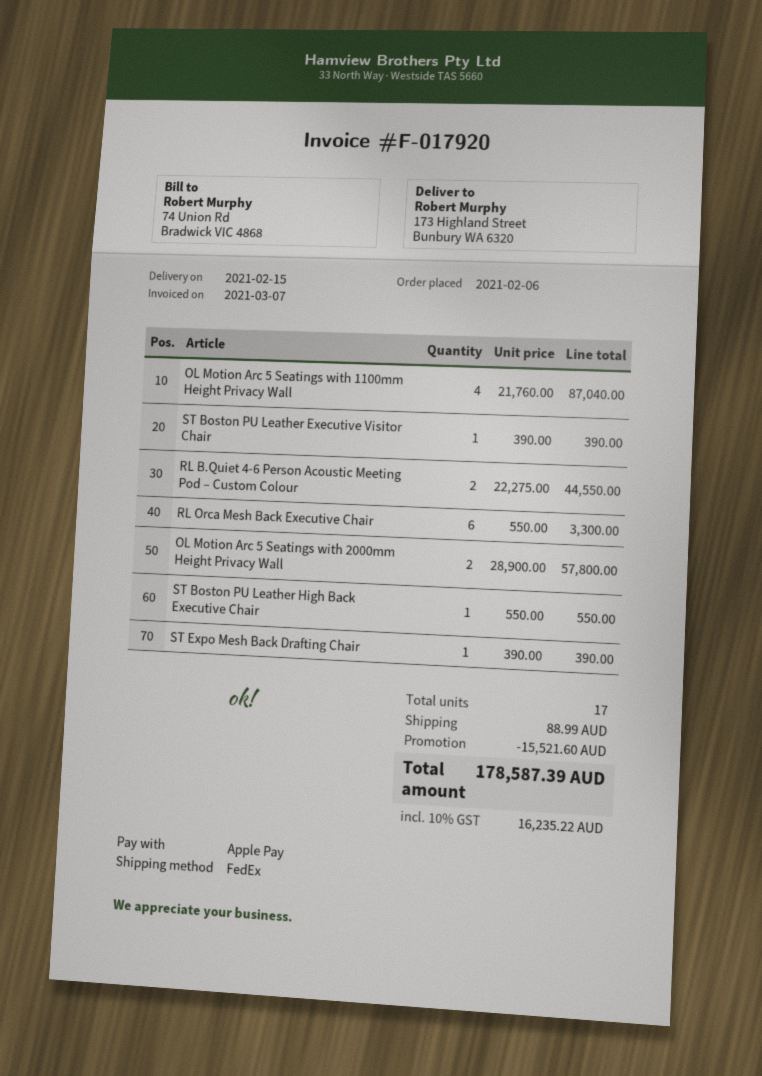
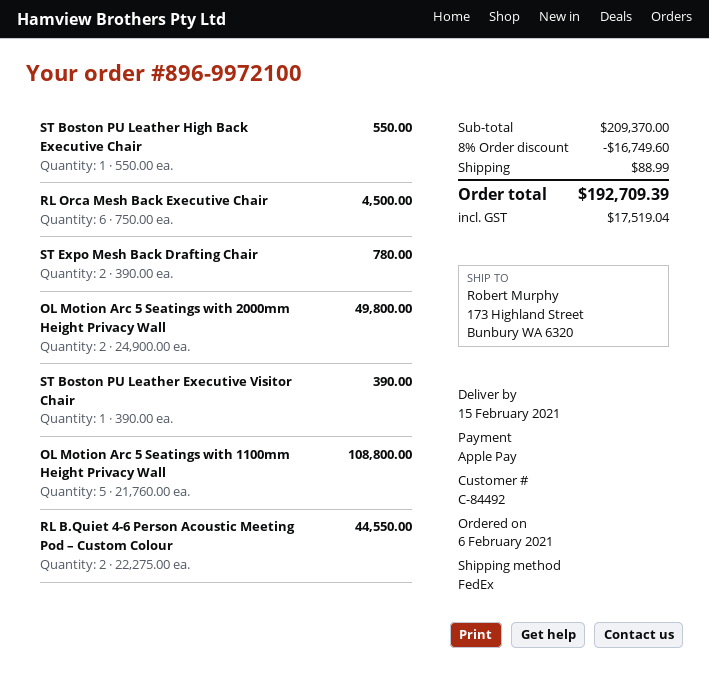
OL Motion Arc 5 Seatings with 1100mm Height Privacy Wall: 4 x 21760.00 = 87040.00 -> 5 x 21760.00 = 108800.00
RL Orca Mesh Back Executive Chair: 6 x 550.00 = 3300.00 -> 6 x 750.00 = 4500.00
OL Motion Arc 5 Seatings with 2000mm Height Privacy Wall: 2 x 28900.00 = 57800.00 -> 2 x 24900.00 = 49800.00
ST Expo Mesh Back Drafting Chair: 1 x 390.00 = 390.00 -> 2 x 390.00 = 780.00
discount: 15521.60 -> 16749.60
tax: 16235.22 -> 17519.04
total: 178587.39 -> 192709.39

